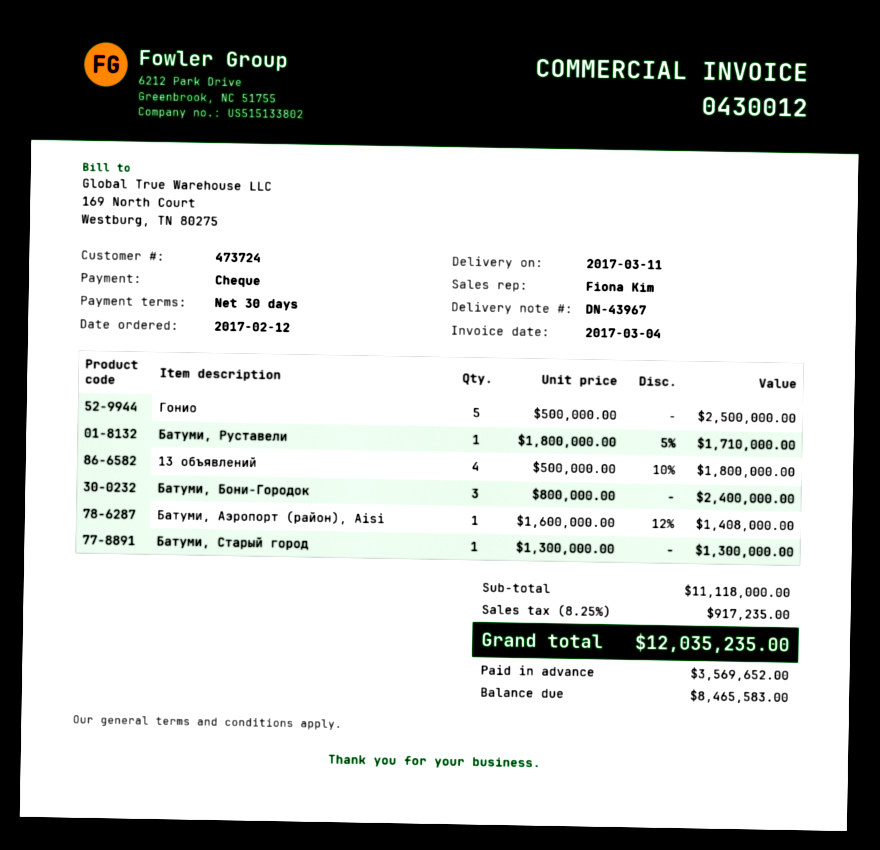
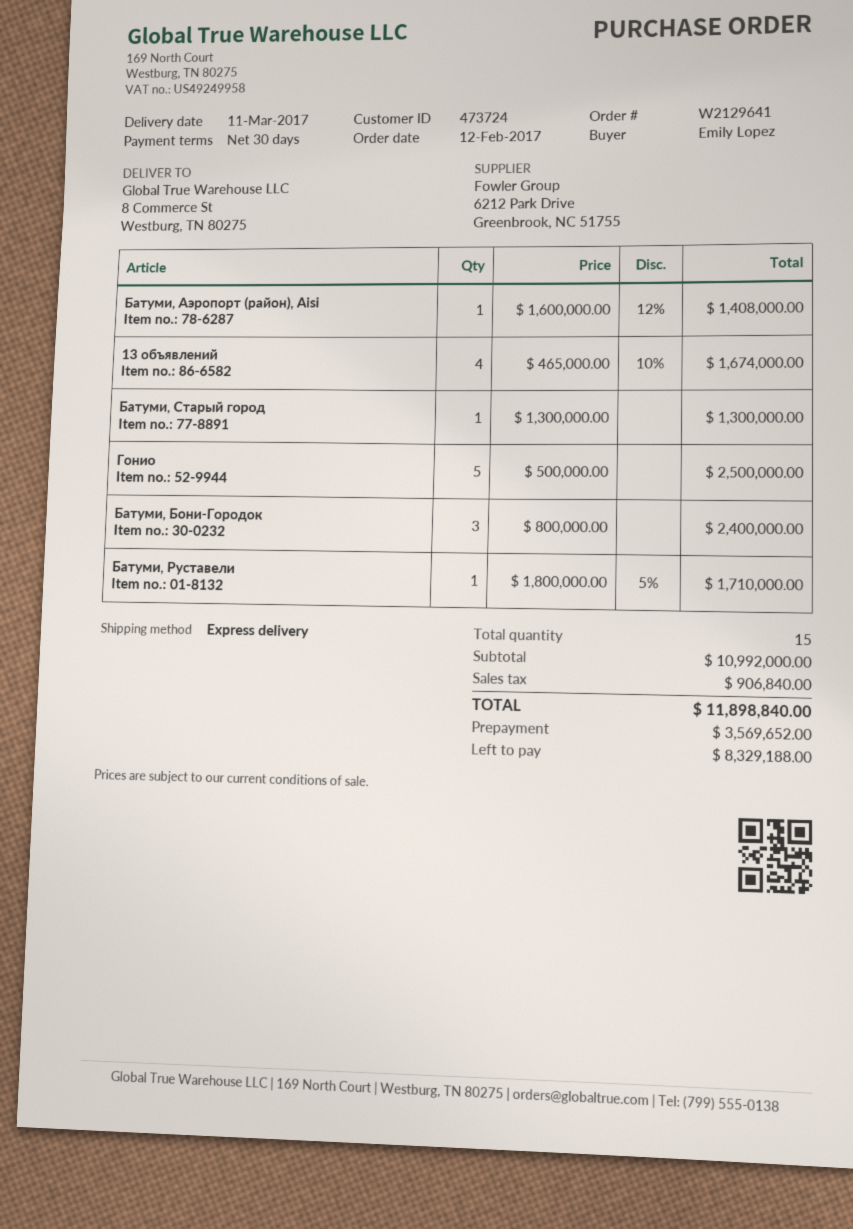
13 объявлений: 4 x 500000.00 - 10% = 1800000.00 -> 4 x 465000.00 - 10% = 1674000.00
subtotal: 11118000.00 -> 10992000.00
tax: 917235.00 -> 906840.00
total: 12035235.00 -> 11898840.00
balance: 8465583.00 -> 8329188.00

